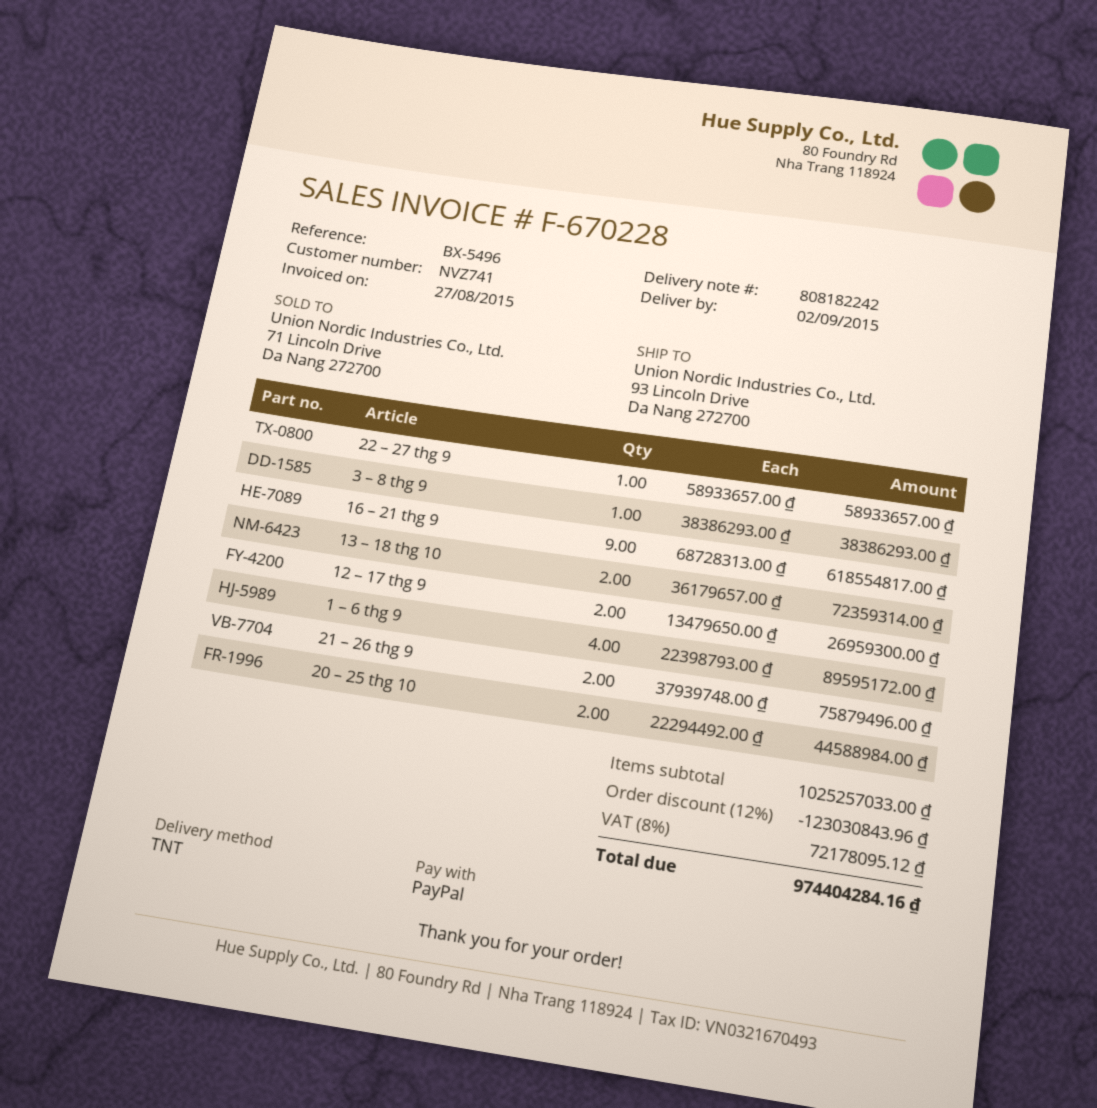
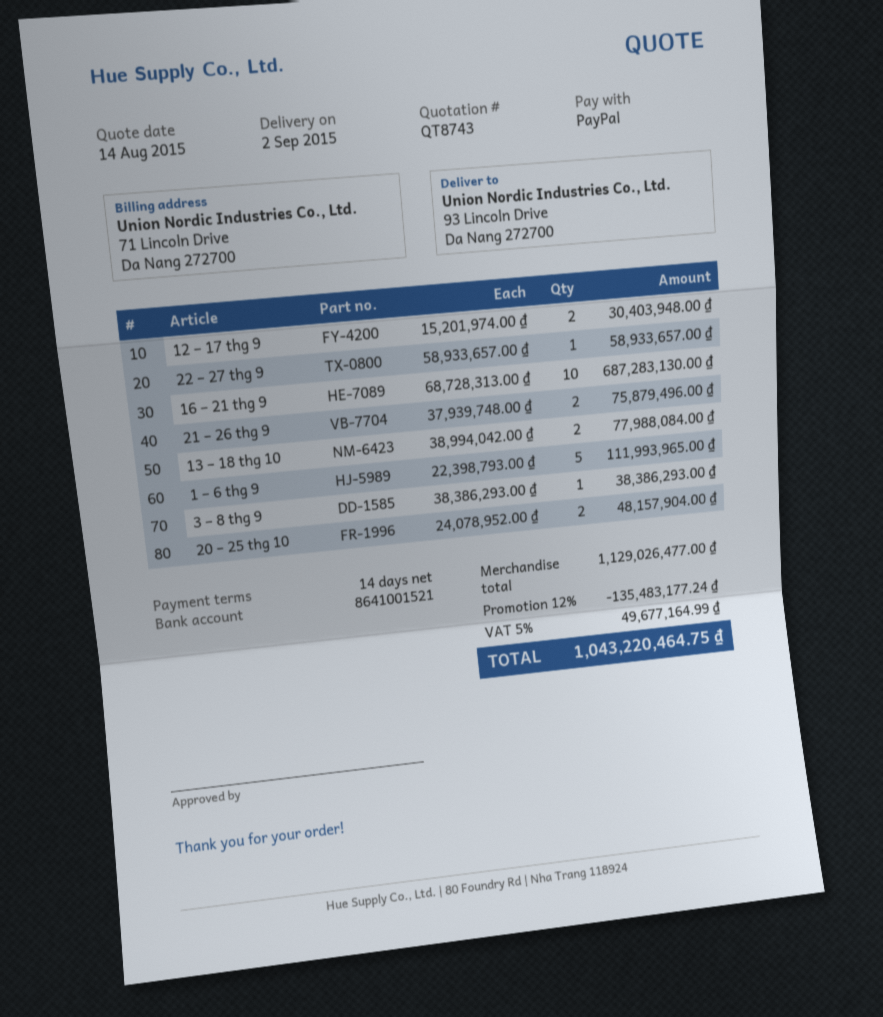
16 – 21 thg 9: 9 x 68728313.00 = 618554817.00 -> 10 x 68728313.00 = 687283130.00
13 – 18 thg 10: 2 x 36179657.00 = 72359314.00 -> 2 x 38994042.00 = 77988084.00
12 – 17 thg 9: 2 x 13479650.00 = 26959300.00 -> 2 x 15201974.00 = 30403948.00
1 – 6 thg 9: 4 x 22398793.00 = 89595172.00 -> 5 x 22398793.00 = 111993965.00
20 – 25 thg 10: 2 x 22294492.00 = 44588984.00 -> 2 x 24078952.00 = 48157904.00
subtotal: 1025257033.00 -> 1129026477.00
discount: 12% = 123030843.96 -> 12% = 135483177.24
tax: 8% = 72178095.12 -> 5% = 49677164.99
total: 974404284.16 -> 1043220464.75

